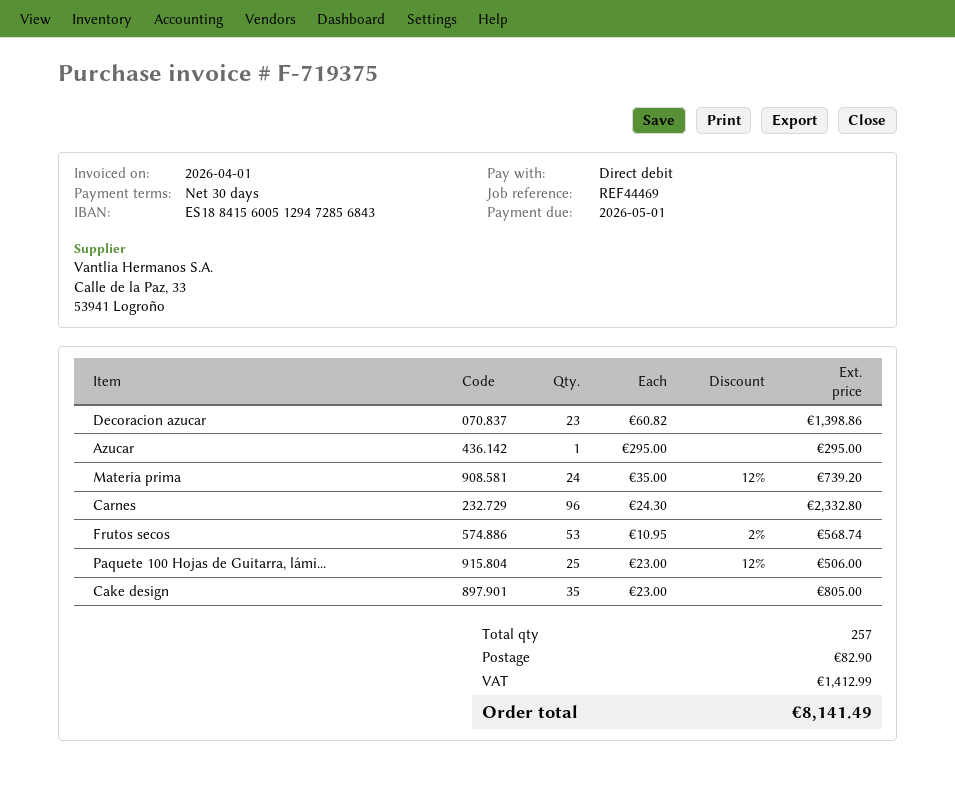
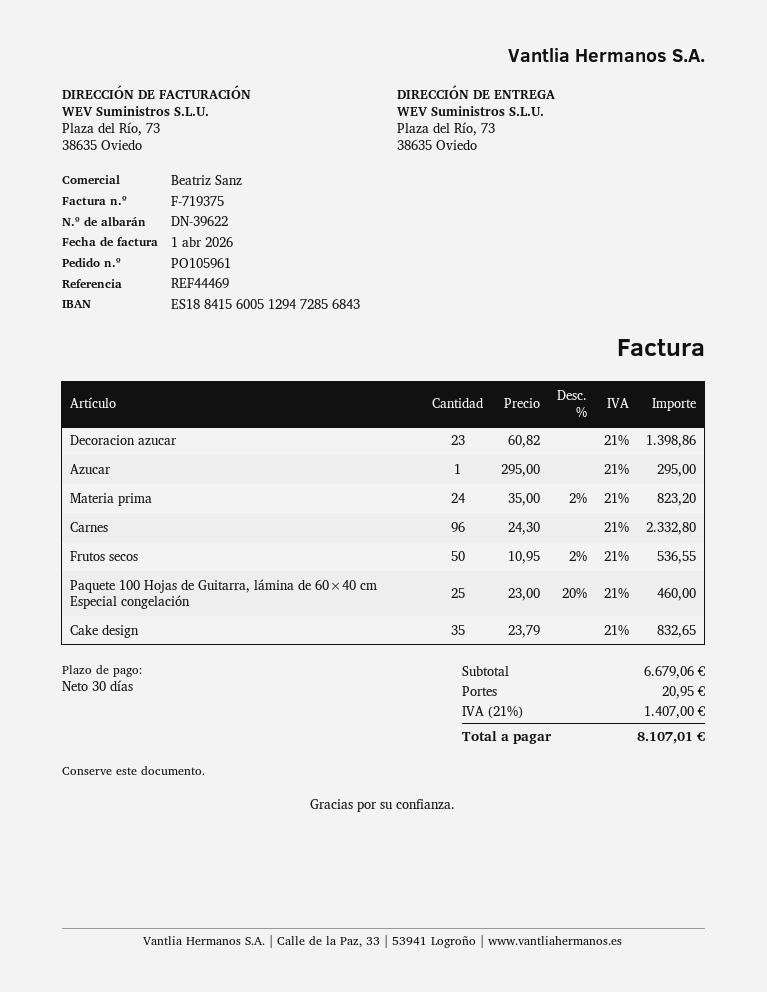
Materia prima: 24 x 35.00 - 12% = 739.20 -> 24 x 35.00 - 2% = 823.20
Frutos secos: 53 x 10.95 - 2% = 568.74 -> 50 x 10.95 - 2% = 536.55
Paquete 100 Hojas de Guitarra, lámi...: 25 x 23.00 - 12% = 506.00 -> 25 x 23.00 - 20% = 460.00
Cake design: 35 x 23.00 = 805.00 -> 35 x 23.79 = 832.65
shipping: 82.90 -> 20.95
tax: 1412.99 -> 1407.00
total: 8141.49 -> 8107.01

